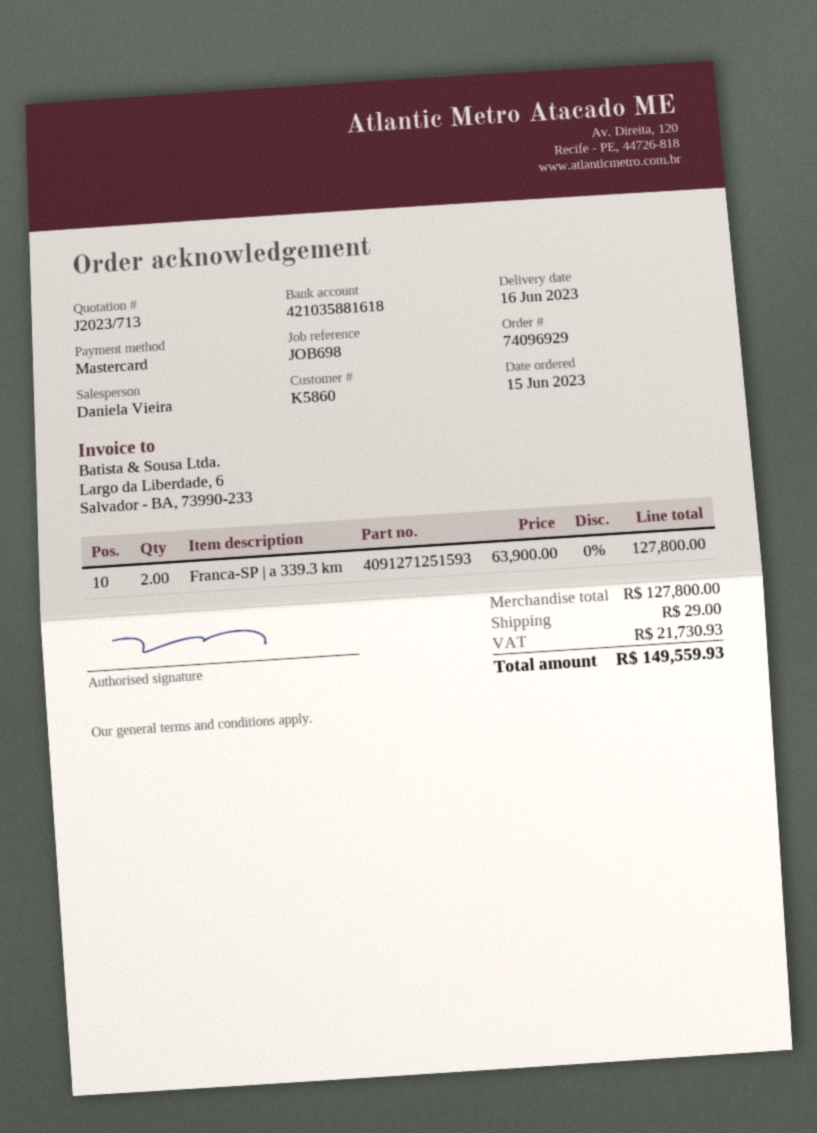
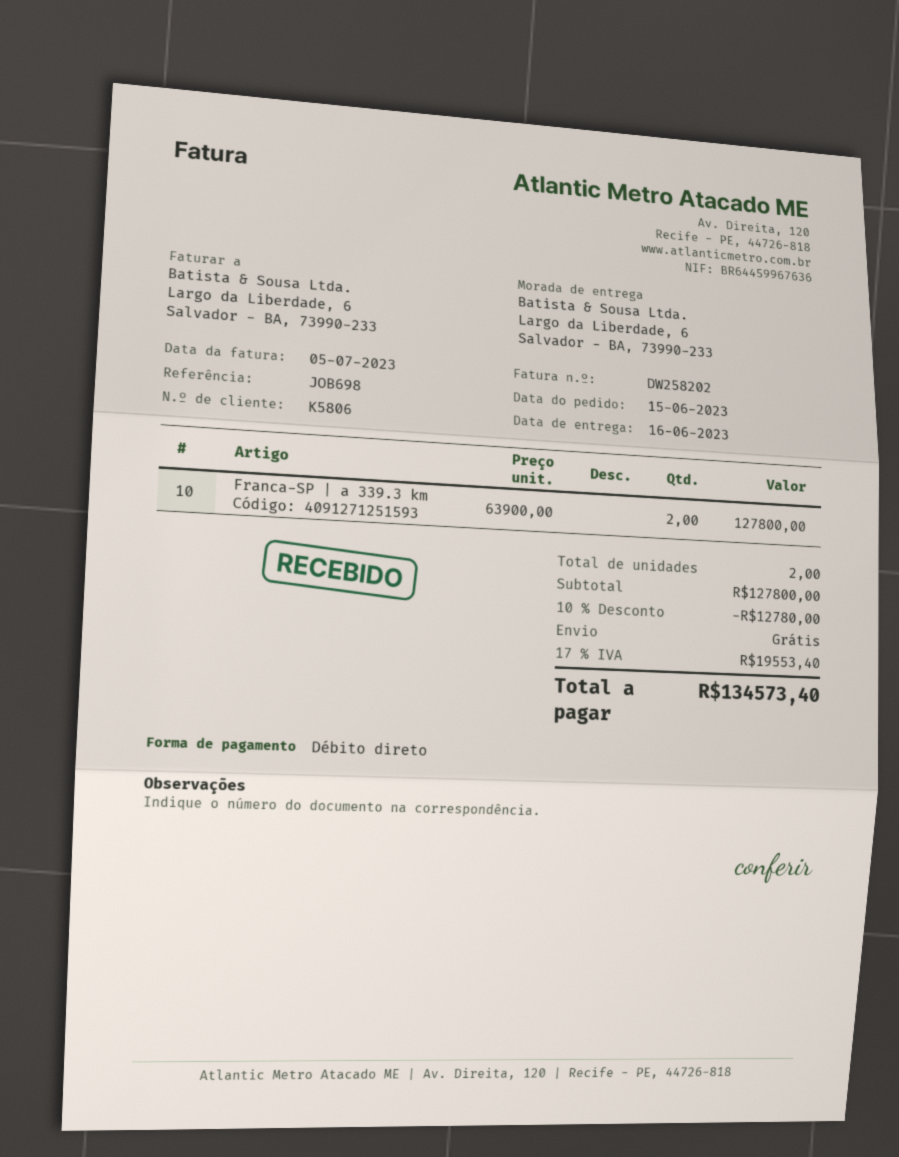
customer number: K5860 -> K5806
payment method: Mastercard -> direct debit
discount: none -> 10% = 12780.00
shipping: 29.00 -> 0.00
tax: 21730.93 -> 19553.40
total: 149559.93 -> 134573.40

